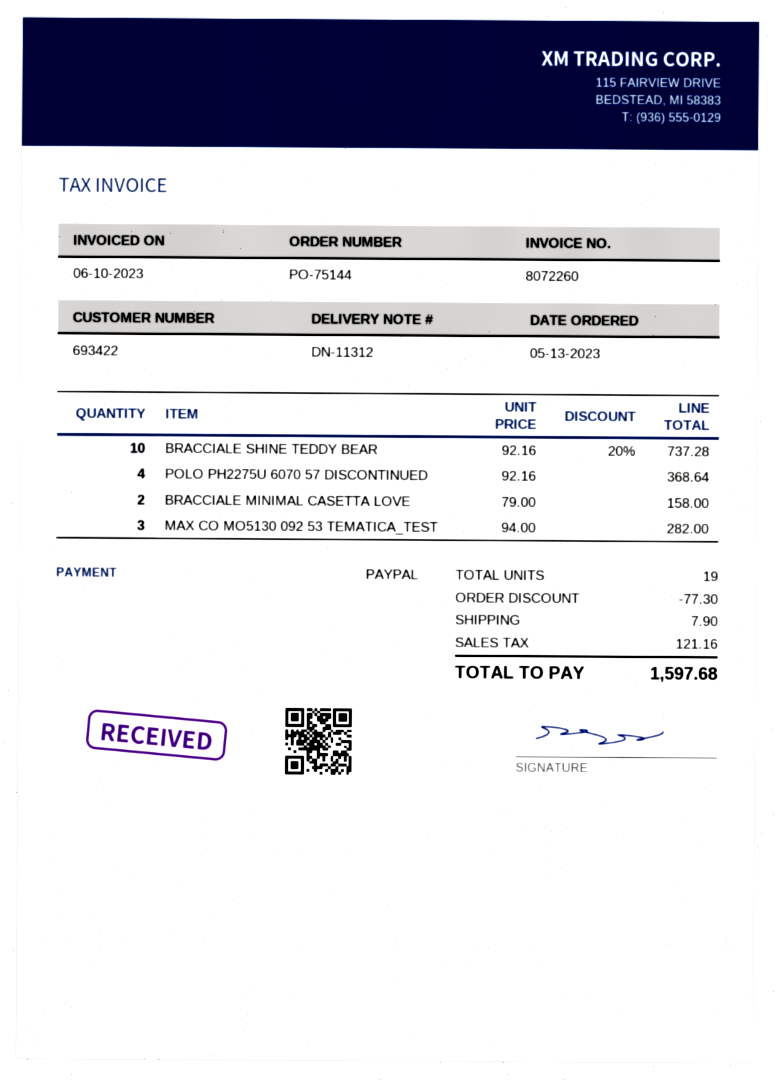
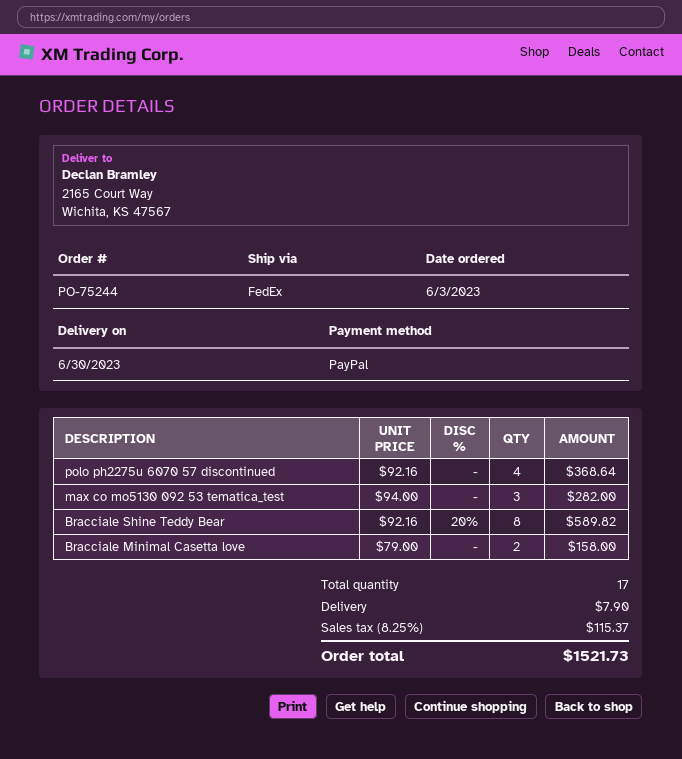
order number: PO-75144 -> PO-75244
order date: 2023-05-13 -> 2023-06-03
BRACCIALE SHINE TEDDY BEAR: 10 x 92.16 - 20% = 737.28 -> 8 x 92.16 - 20% = 589.82
total quantity: 19 -> 17
discount: 77.30 -> none
tax: 121.16 -> 115.37
total: 1597.68 -> 1521.73

